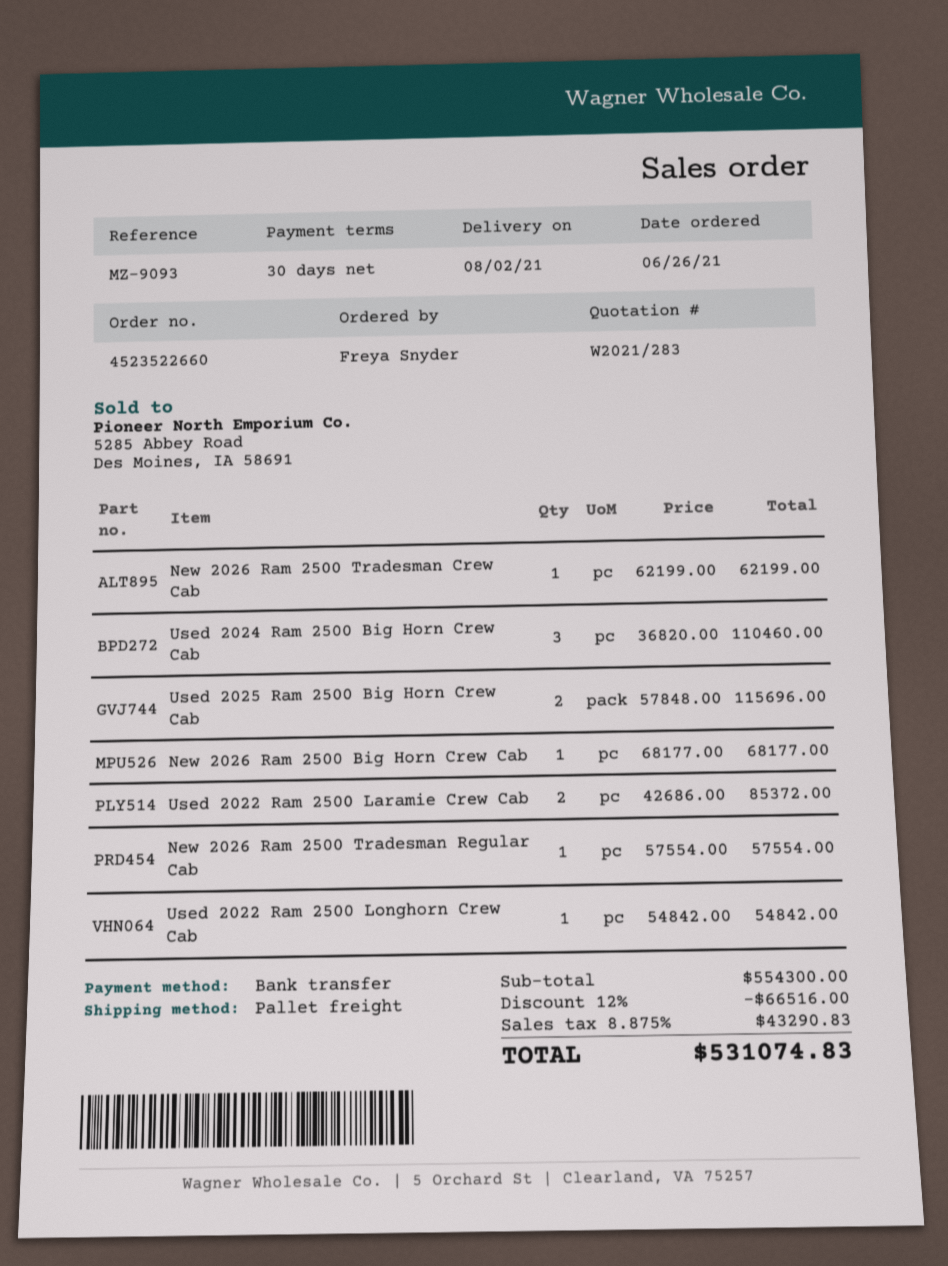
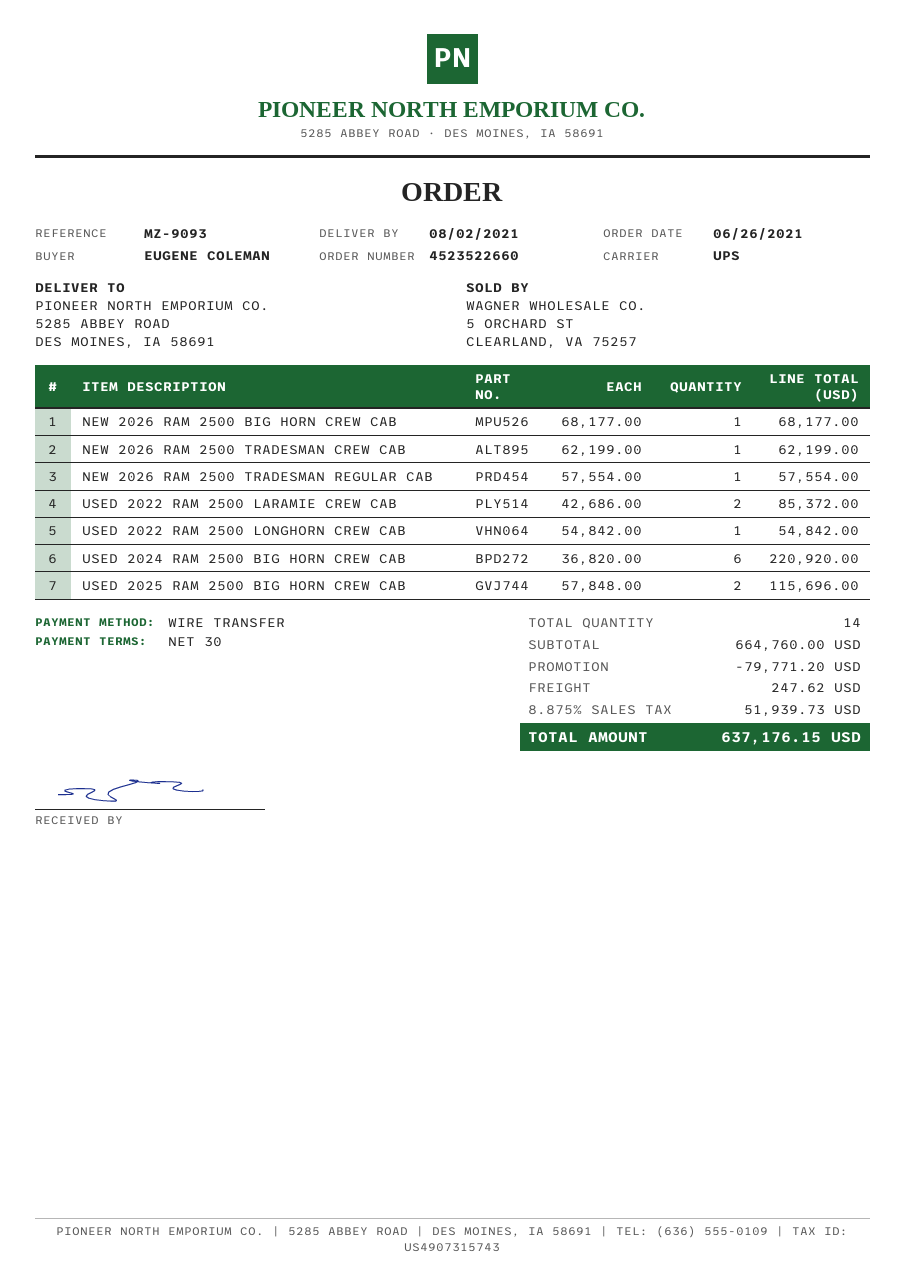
ordered by: Freya Snyder -> EUGENE COLEMAN
shipping method: pallet freight -> UPS
Used 2024 Ram 2500 Big Horn Crew Cab: 3 x 36820.00 = 110460.00 -> 6 x 36820.00 = 220920.00
subtotal: 554300.00 -> 664760.00
discount: 66516.00 -> 79771.20
shipping: none -> 247.62
tax: 8.875% = 43290.83 -> 8.875% = 51939.73
total: 531074.83 -> 637176.15

